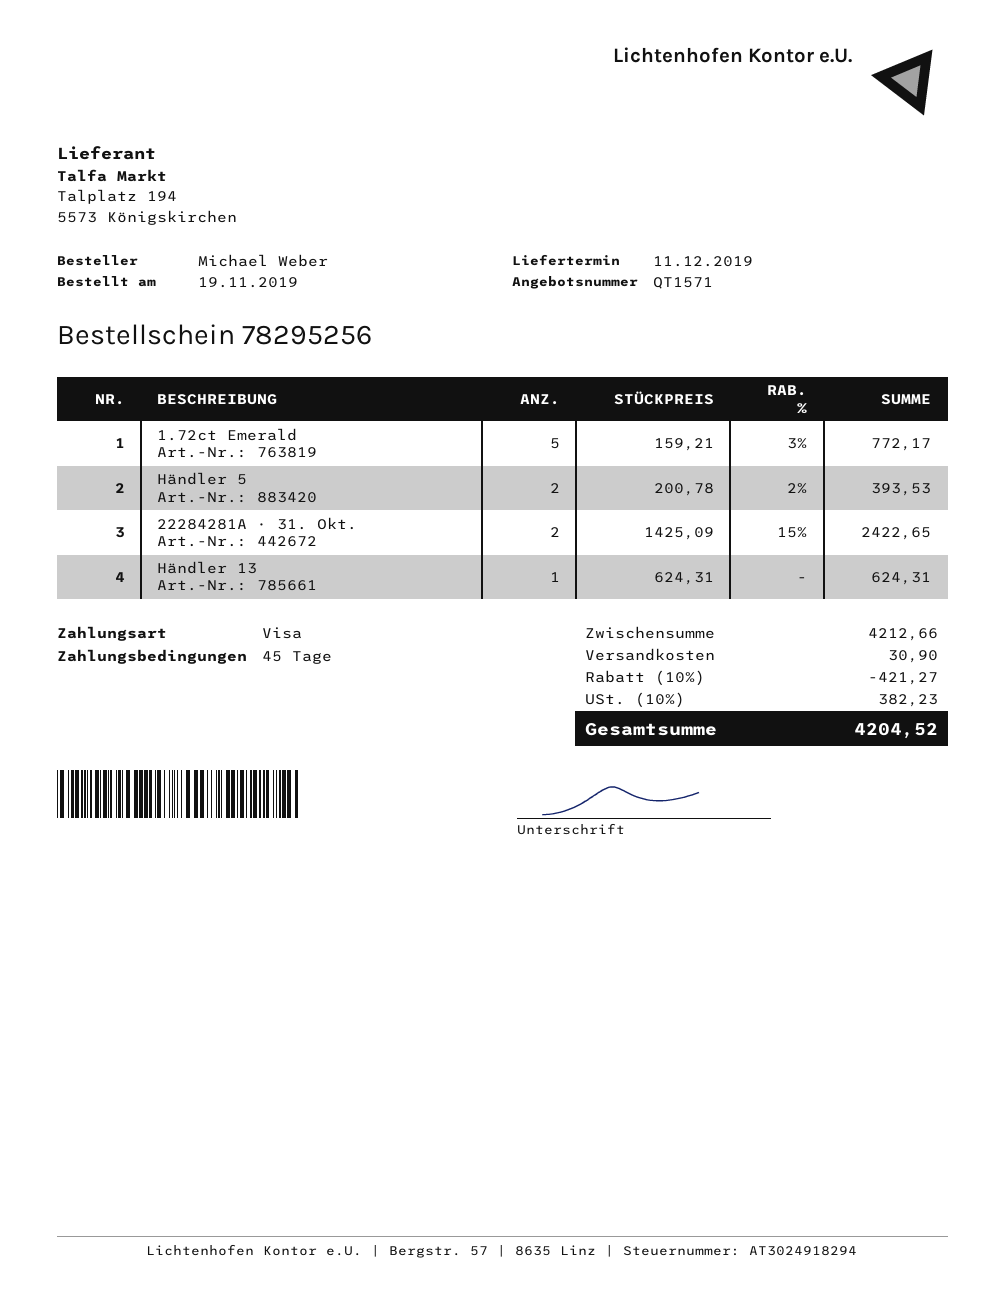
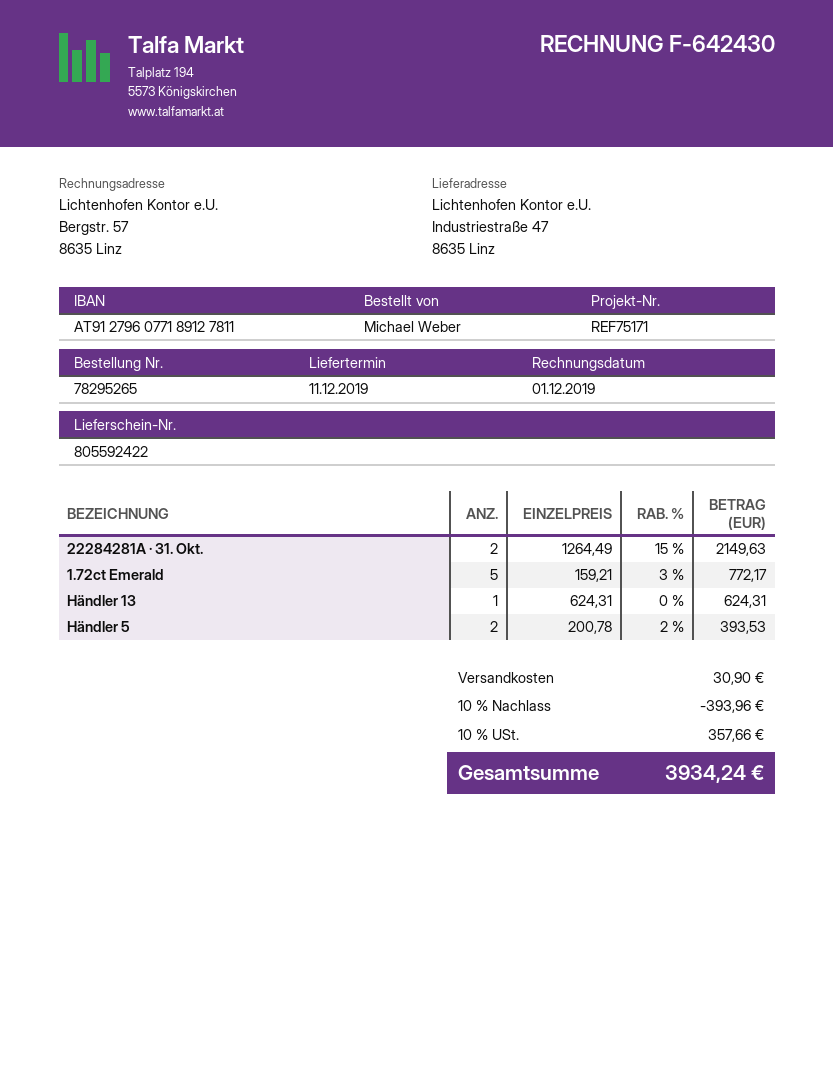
order number: 78295256 -> 78295265
22284281A · 31. Okt.: 2 x 1425.09 - 15% = 2422.65 -> 2 x 1264.49 - 15% = 2149.63
discount: 10% = 421.27 -> 10% = 393.96
tax: 10% = 382.23 -> 10% = 357.66
total: 4204.52 -> 3934.24

